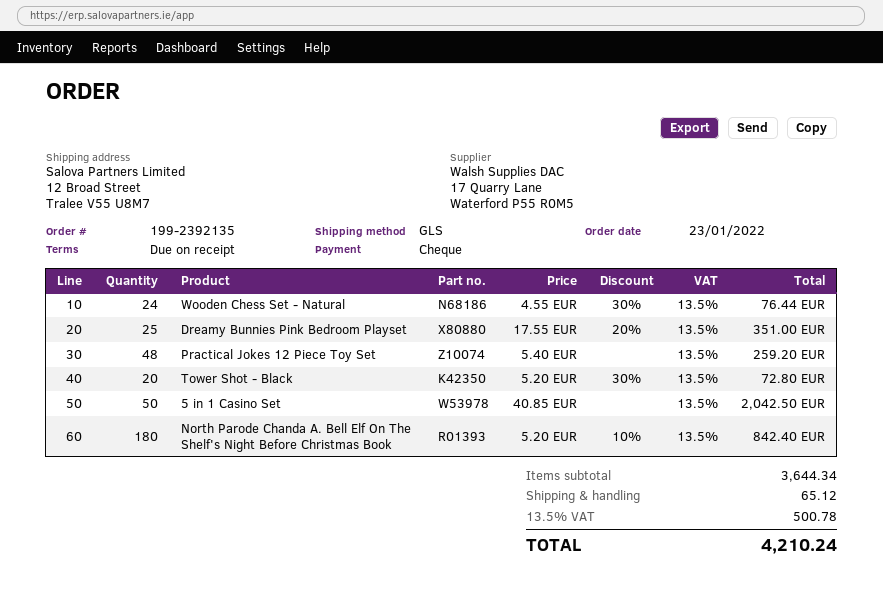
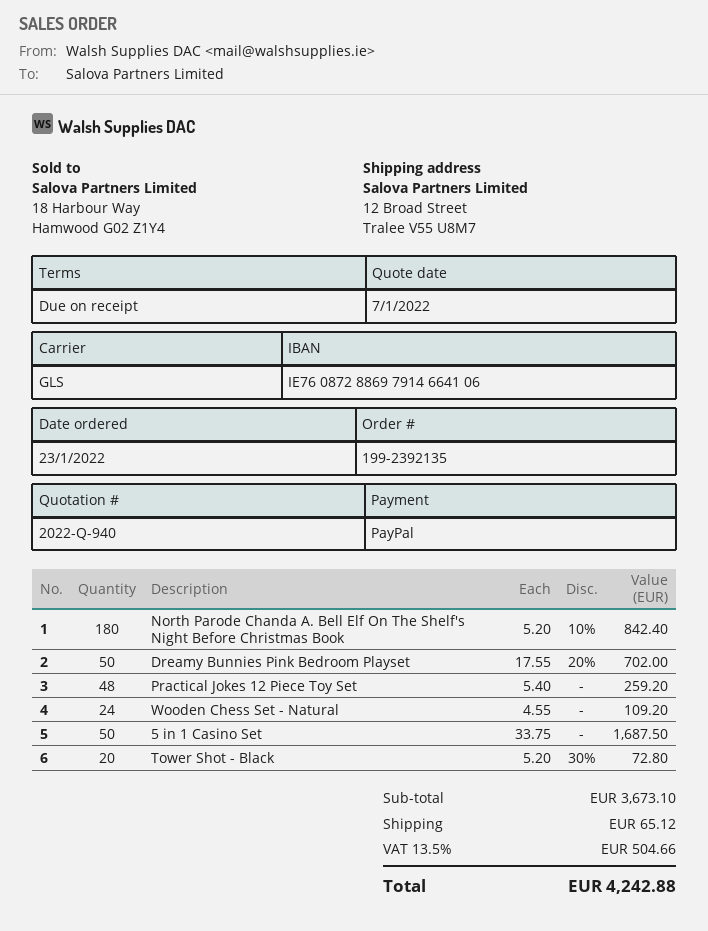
payment method: cheque -> PayPal
Wooden Chess Set - Natural: 24 x 4.55 - 30% = 76.44 -> 24 x 4.55 = 109.20
Dreamy Bunnies Pink Bedroom Playset: 25 x 17.55 - 20% = 351.00 -> 50 x 17.55 - 20% = 702.00
5 in 1 Casino Set: 50 x 40.85 = 2042.50 -> 50 x 33.75 = 1687.50
subtotal: 3644.34 -> 3673.10
tax: 13.5% = 500.78 -> 13.5% = 504.66
total: 4210.24 -> 4242.88

